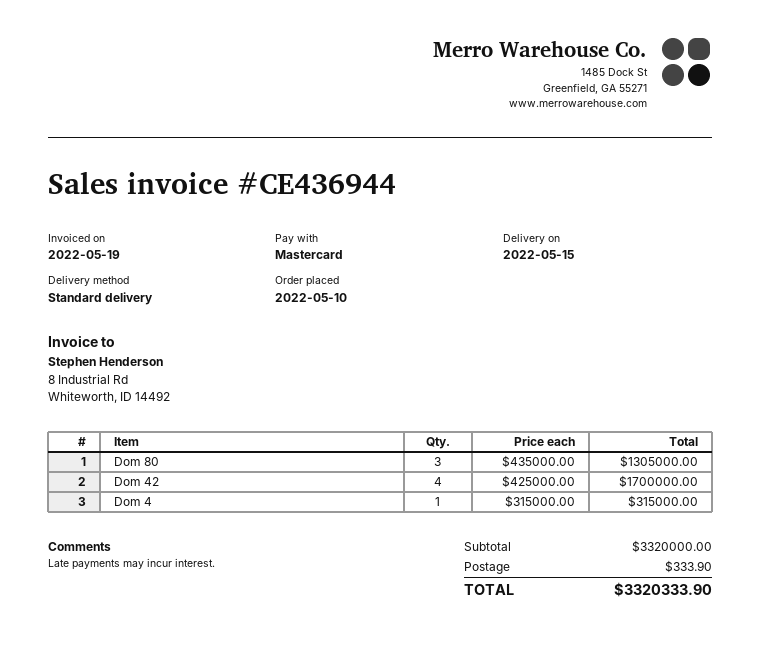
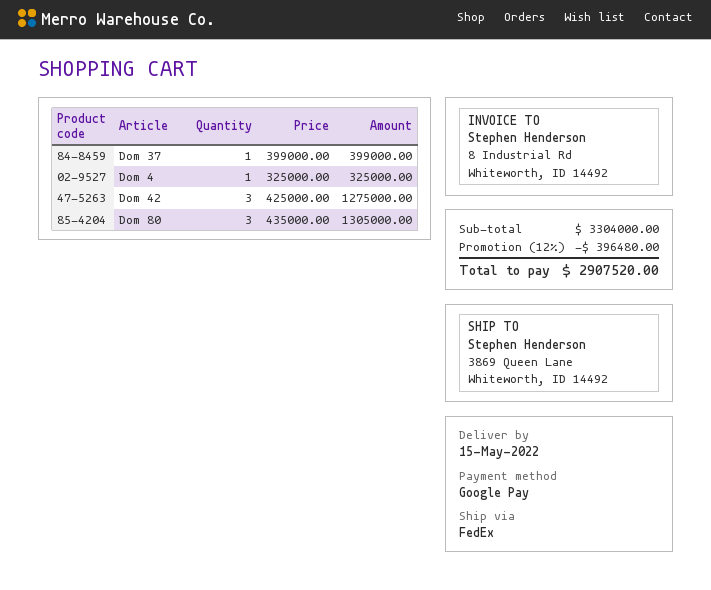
payment method: Mastercard -> Google Pay
shipping method: standard -> FedEx
Dom 42: 4 x 425000.00 = 1700000.00 -> 3 x 425000.00 = 1275000.00
Dom 4: 1 x 315000.00 = 315000.00 -> 1 x 325000.00 = 325000.00
Dom 37: none -> 1 x 399000.00 = 399000.00
subtotal: 3320000.00 -> 3304000.00
discount: none -> 12% = 396480.00
shipping: 333.90 -> none
total: 3320333.90 -> 2907520.00

